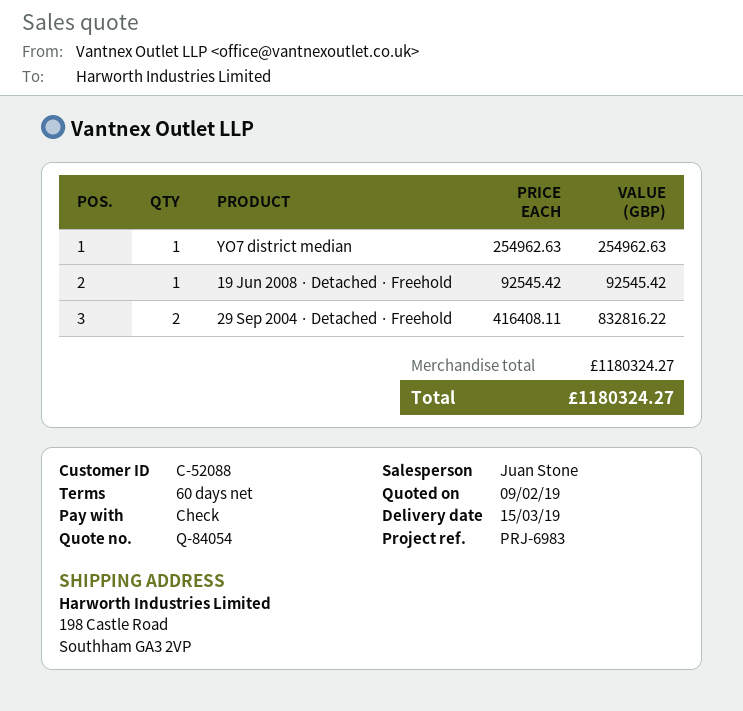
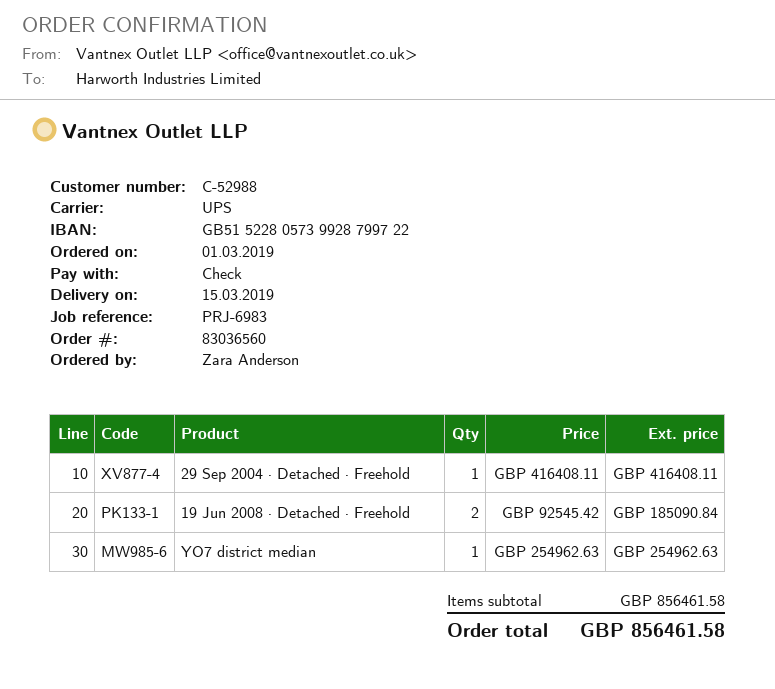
customer number: C-52088 -> C-52988
19 Jun 2008 · Detached · Freehold: 1 x 92545.42 = 92545.42 -> 2 x 92545.42 = 185090.84
29 Sep 2004 · Detached · Freehold: 2 x 416408.11 = 832816.22 -> 1 x 416408.11 = 416408.11
subtotal: 1180324.27 -> 856461.58
total: 1180324.27 -> 856461.58

